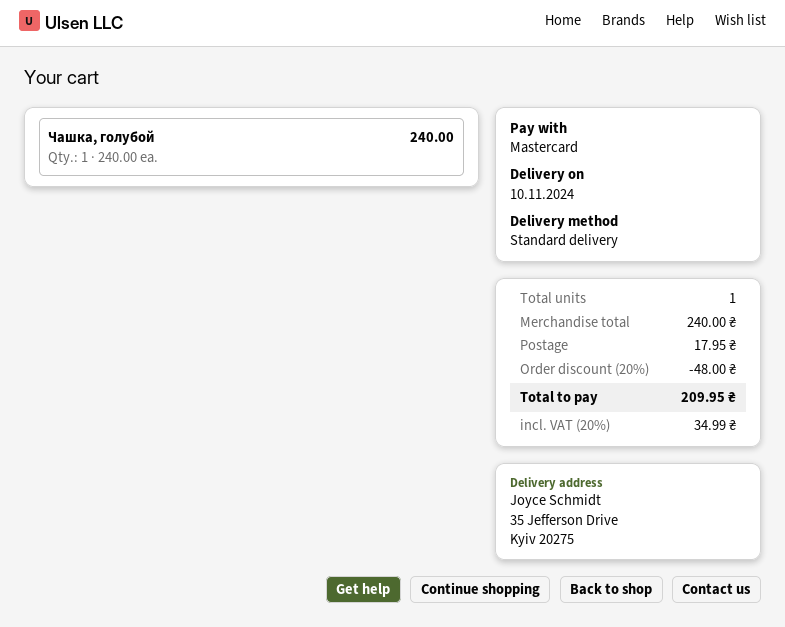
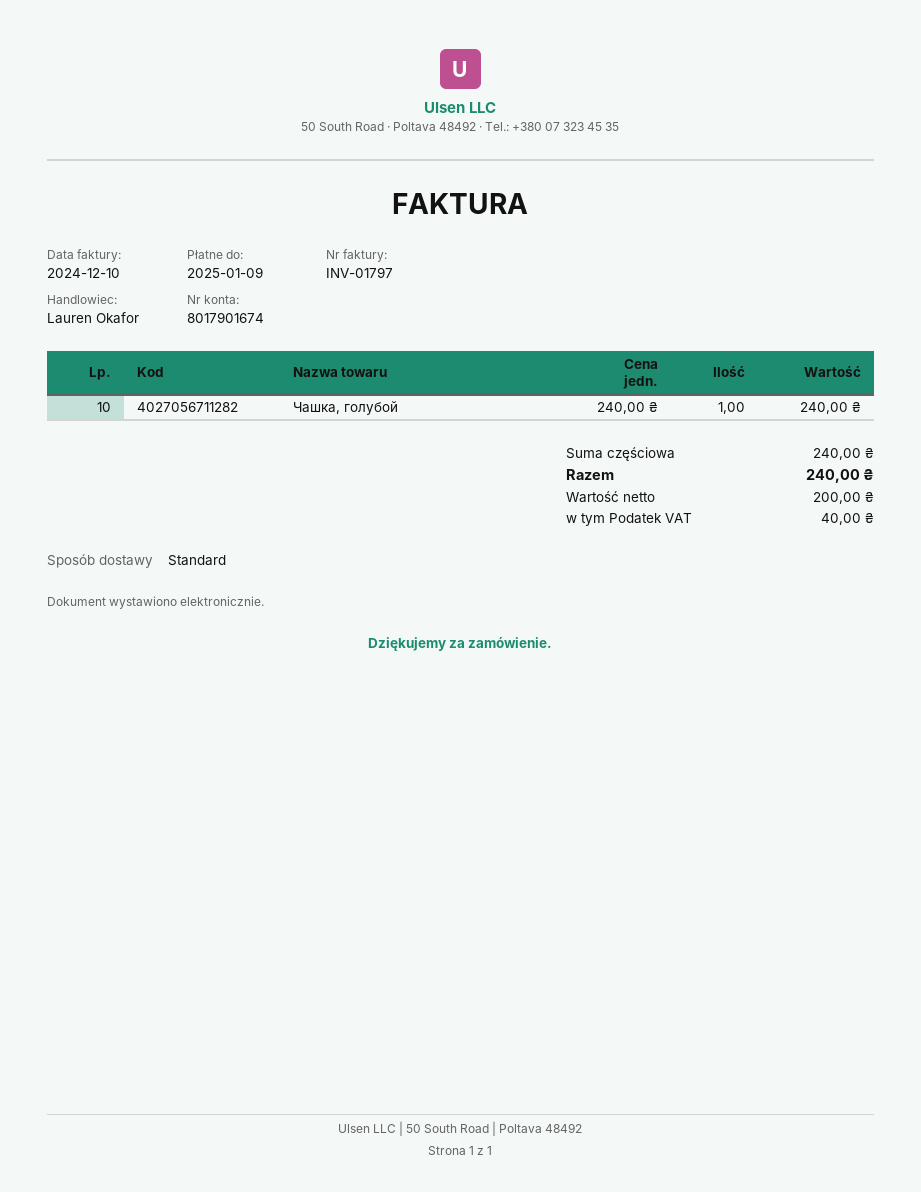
discount: 20% = 48.00 -> none
shipping: 17.95 -> none
tax: 34.99 -> 40.00
total: 209.95 -> 240.00

